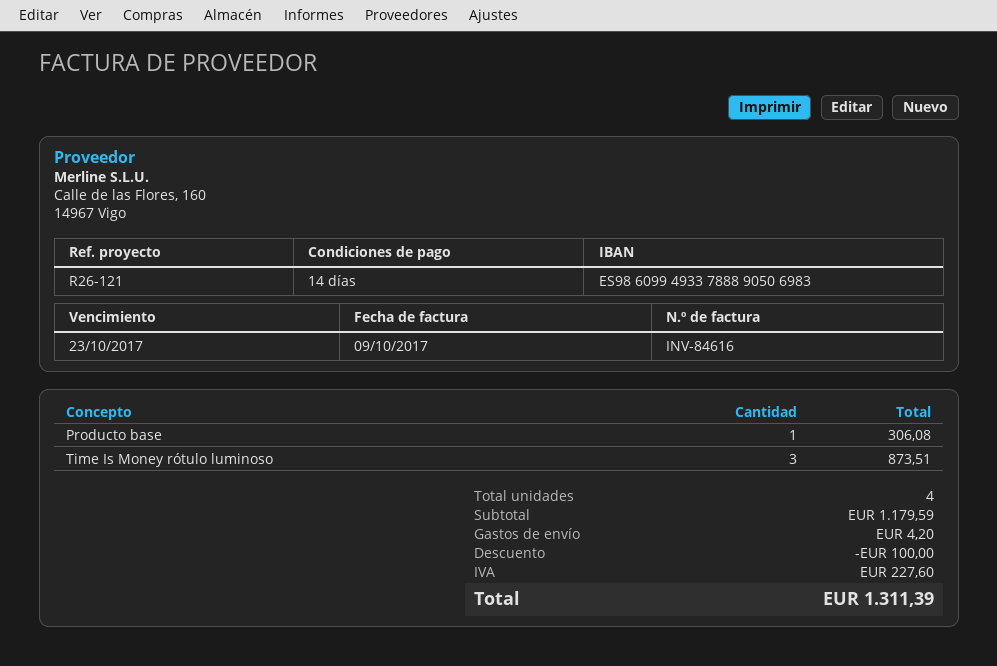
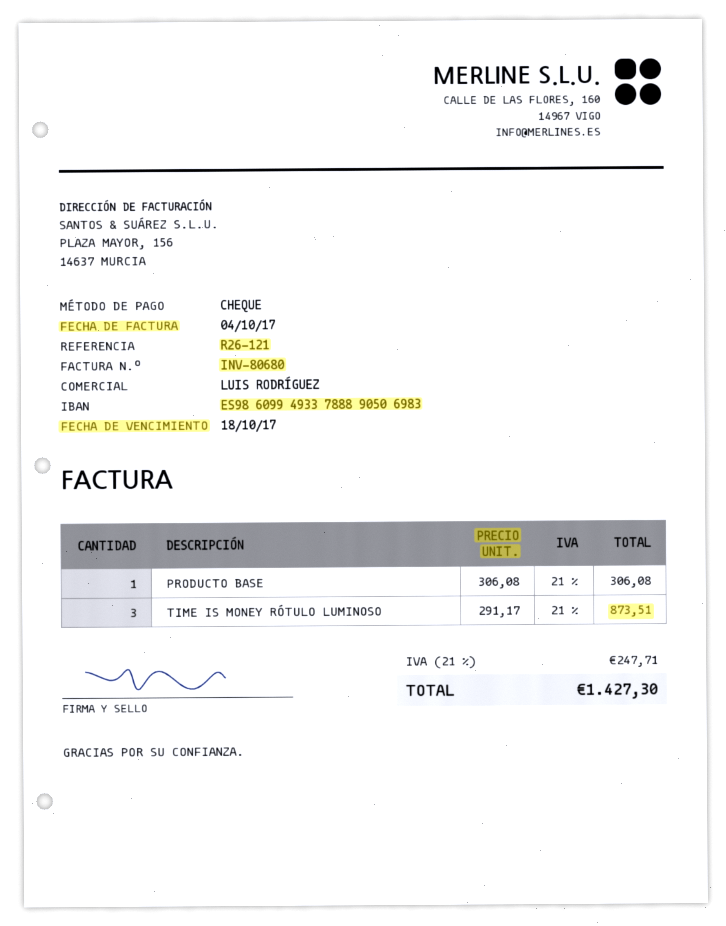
invoice number: INV-84616 -> INV-80680
invoice date: 2017-10-09 -> 2017-10-04
due date: 2017-10-23 -> 2017-10-18
discount: 100.00 -> none
shipping: 4.20 -> none
tax: 227.60 -> 247.71
total: 1311.39 -> 1427.30

